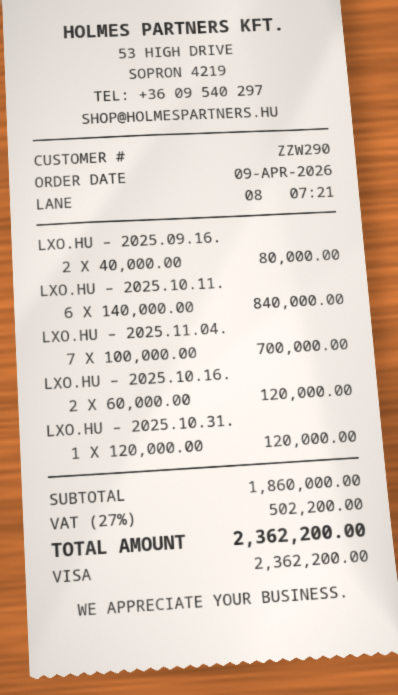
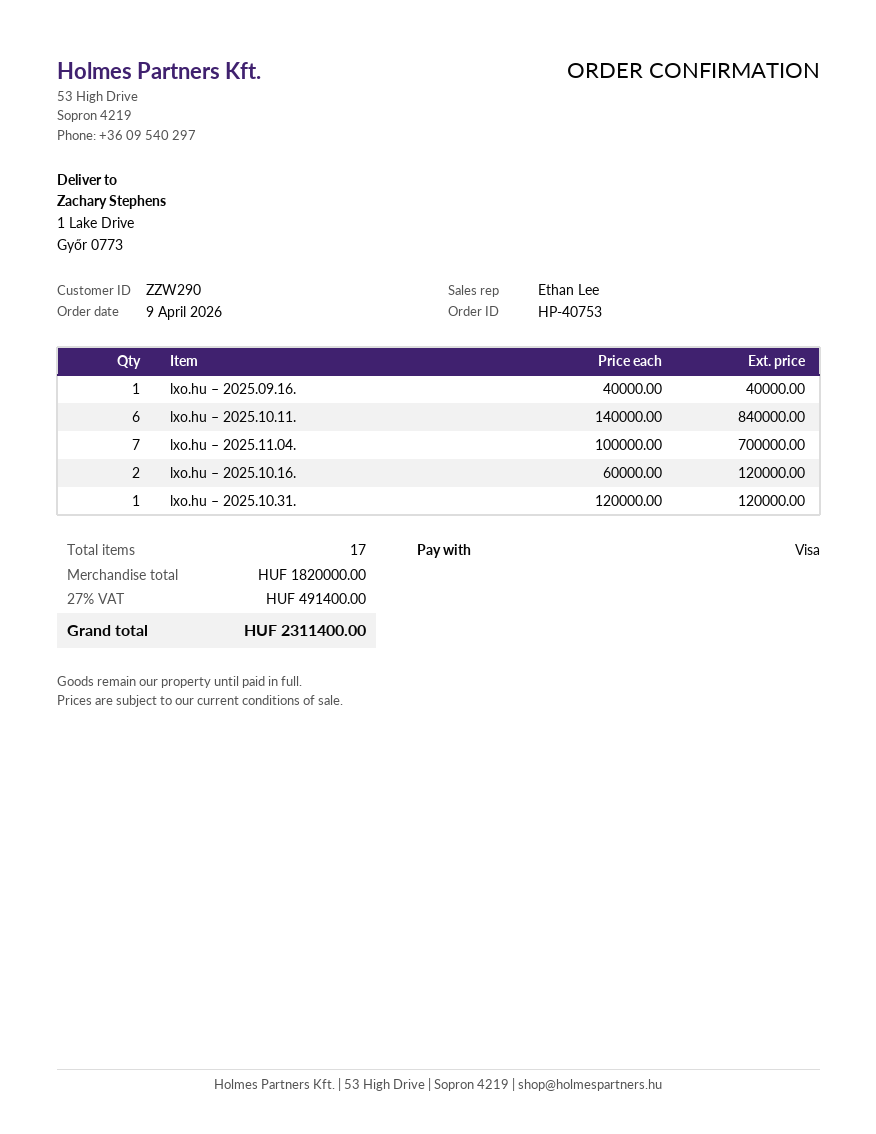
LXO.HU – 2025.09.16.: 2 x 40000.00 = 80000.00 -> 1 x 40000.00 = 40000.00
subtotal: 1860000.00 -> 1820000.00
tax: 27% = 502200.00 -> 27% = 491400.00
total: 2362200.00 -> 2311400.00

